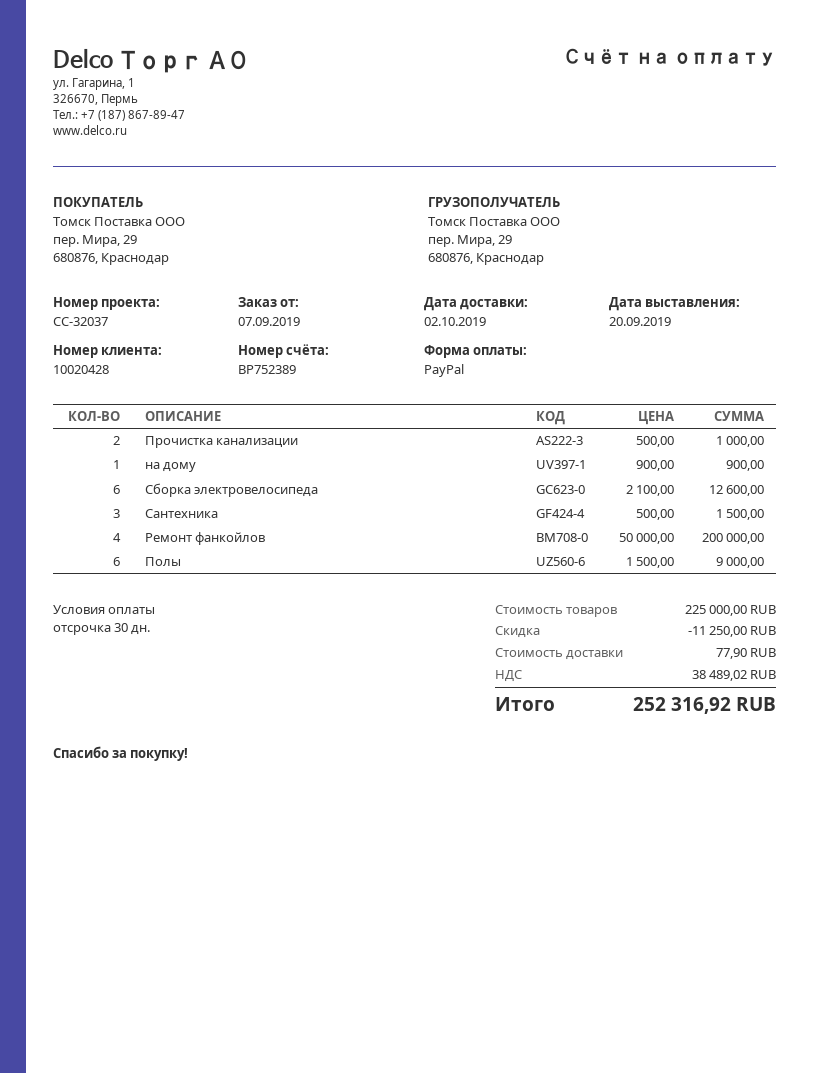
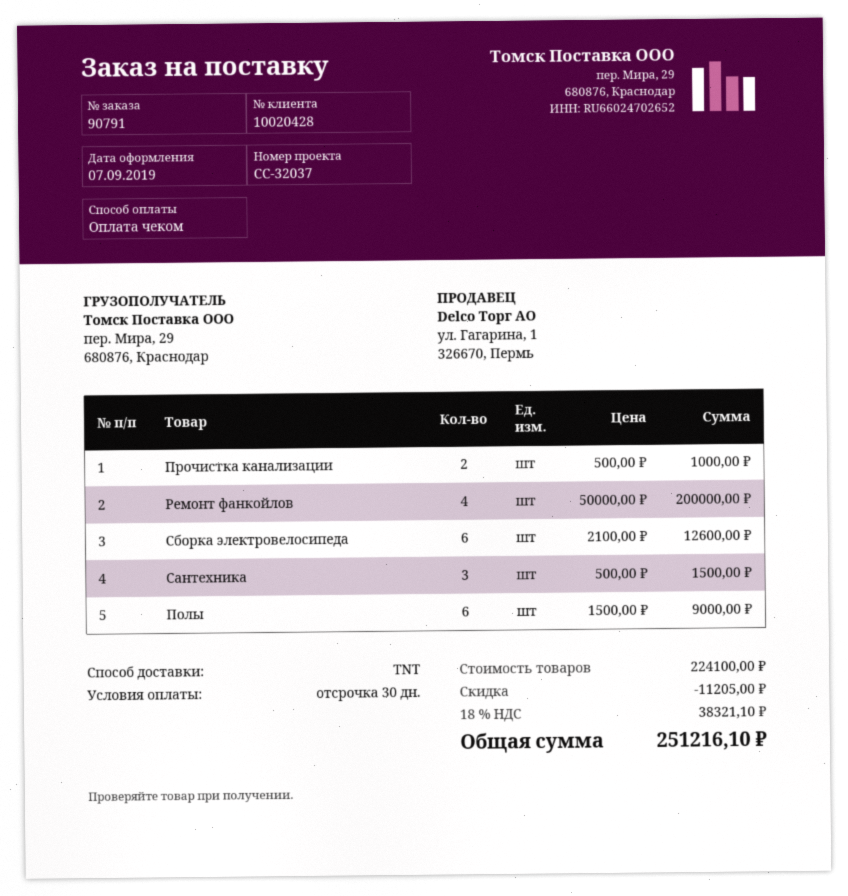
payment method: PayPal -> cheque
на дому: 1 x 900.00 = 900.00 -> none
subtotal: 225000.00 -> 224100.00
discount: 11250.00 -> 11205.00
shipping: 77.90 -> none
tax: 38489.02 -> 38321.10
total: 252316.92 -> 251216.10

